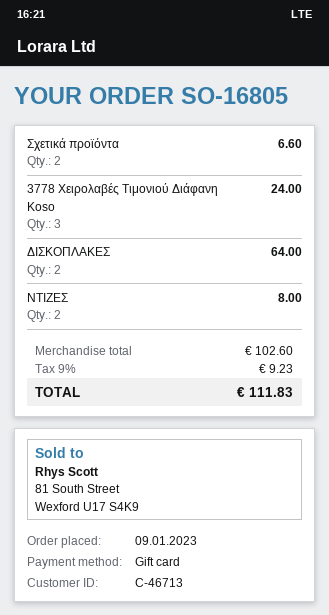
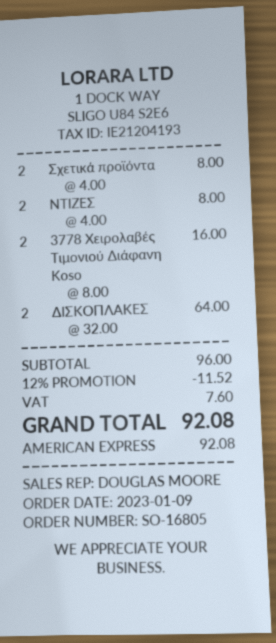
payment method: gift card -> American Express
Σχετικά προϊόντα: 2 for 6.60 -> 2 for 8.00
3778 Χειρολαβές Τιμονιού Διάφανη Koso: 3 for 24.00 -> 2 for 16.00
subtotal: 102.60 -> 96.00
discount: none -> 12% = 11.52
tax: 9.23 -> 7.60
total: 111.83 -> 92.08

